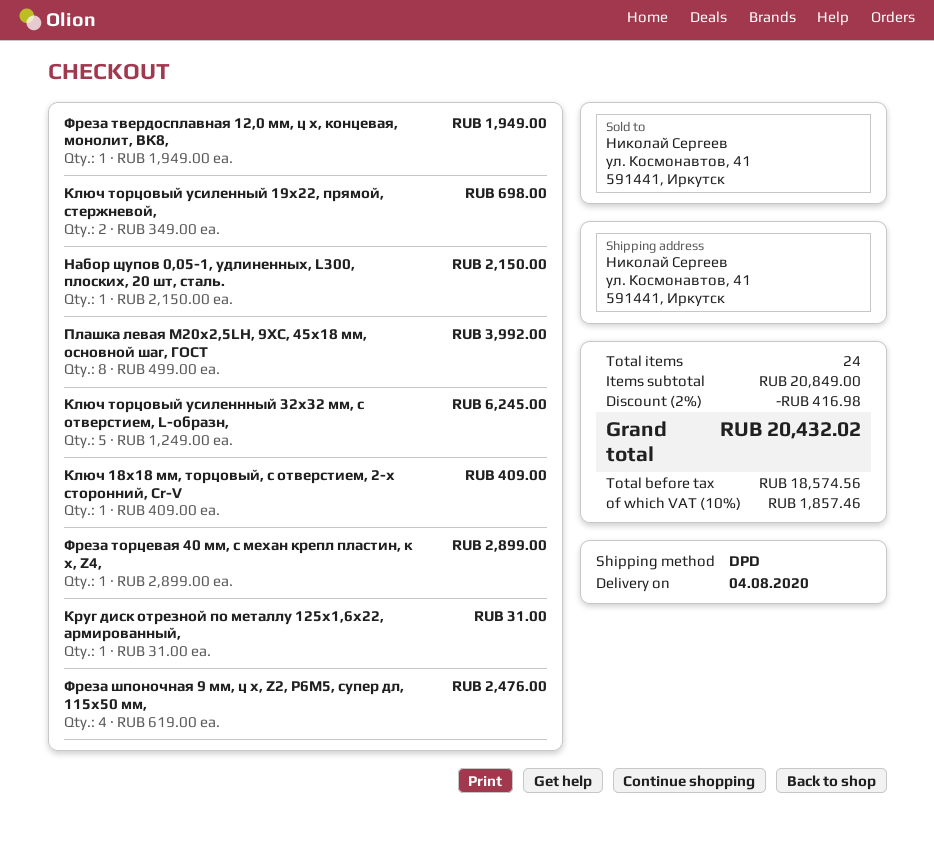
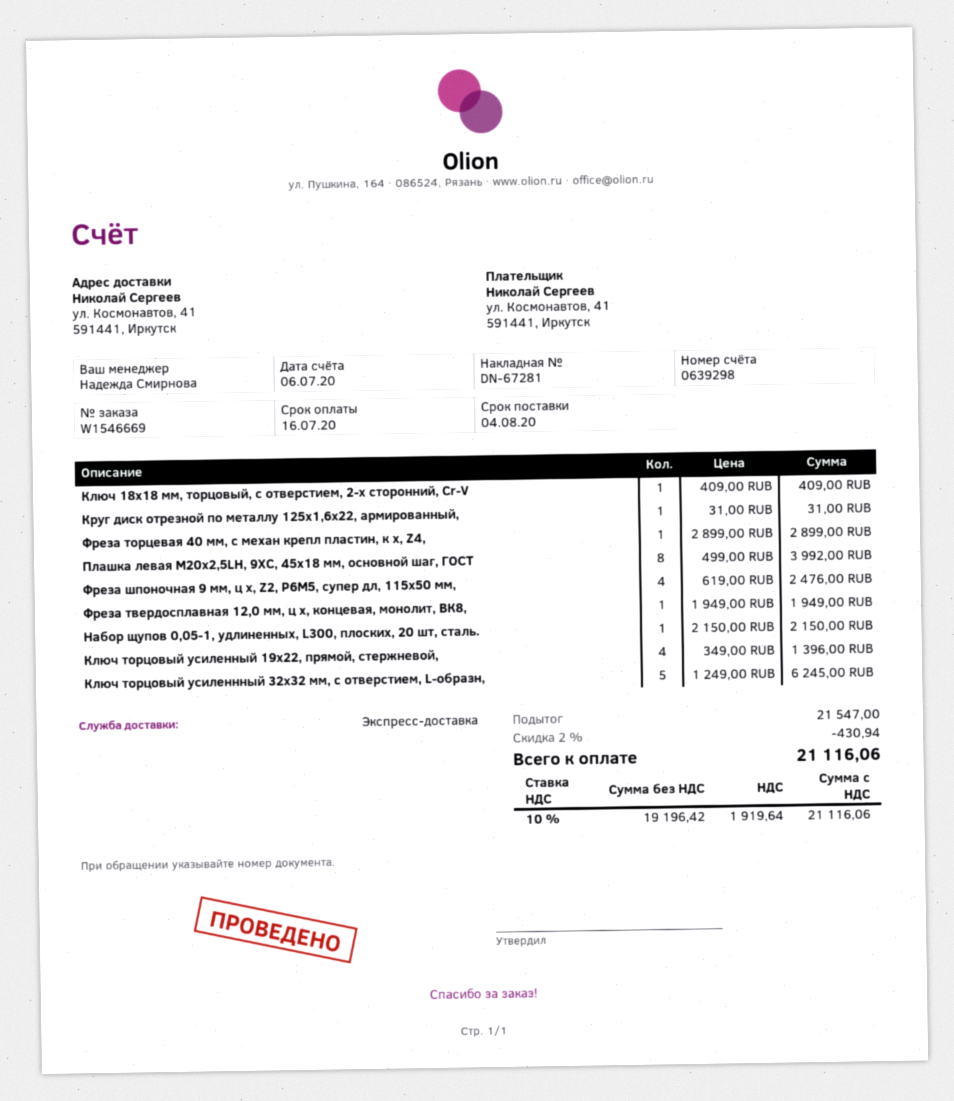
shipping method: DPD -> express
Ключ торцовый усиленный 19х22, прямой, стержневой,: 2 x 349.00 = 698.00 -> 4 x 349.00 = 1396.00
subtotal: 20849.00 -> 21547.00
discount: 2% = 416.98 -> 2% = 430.94
net: 18574.56 -> 19196.42
tax: 10% = 1857.46 -> 10% = 1919.64
total: 20432.02 -> 21116.06

